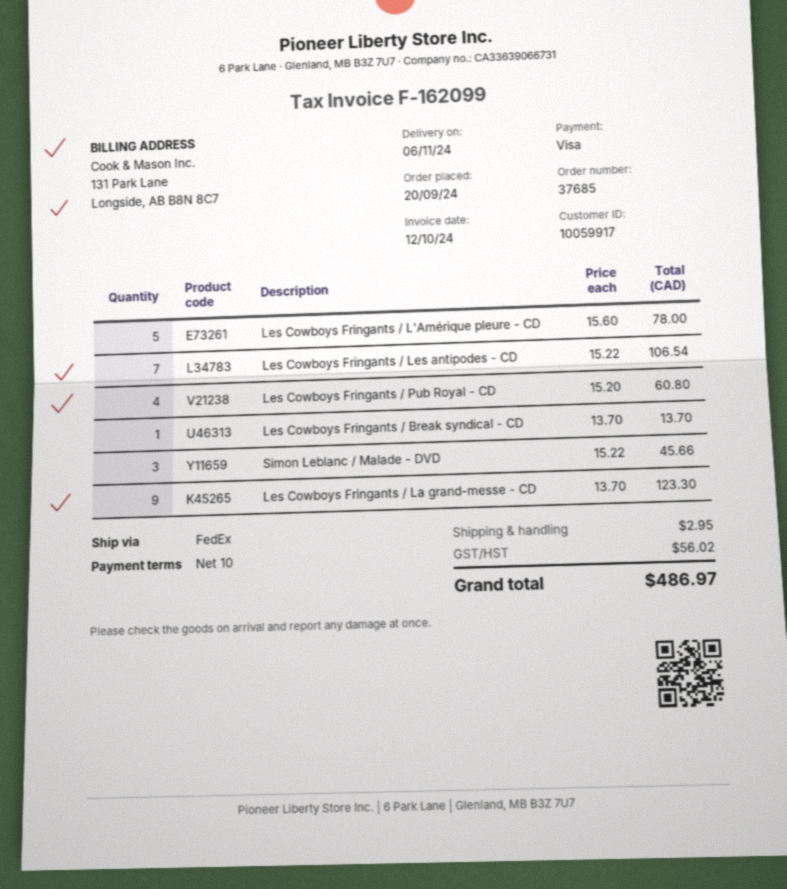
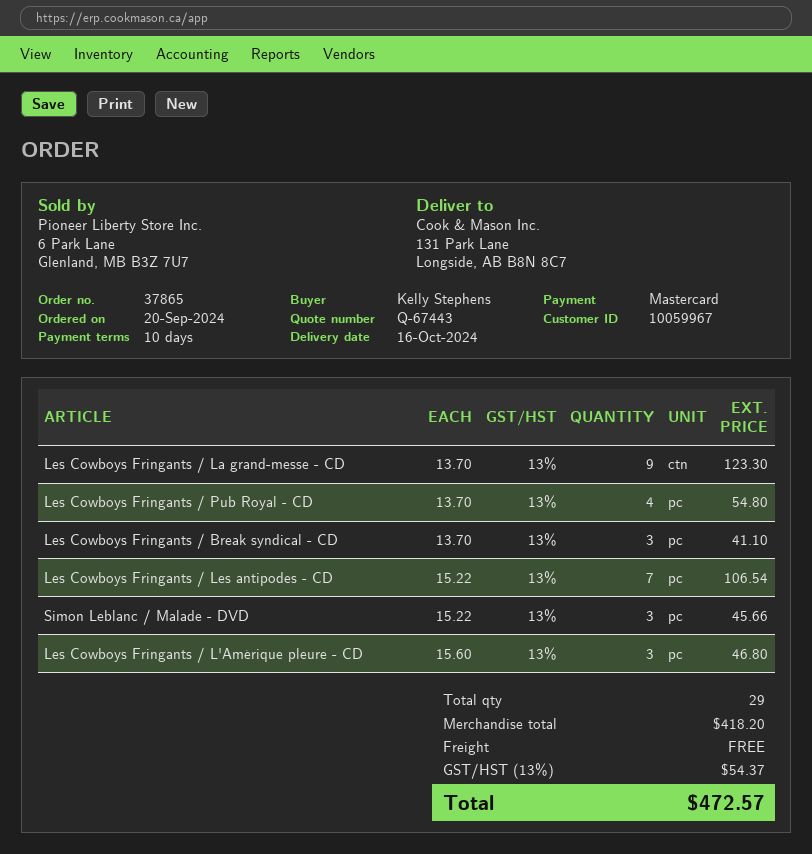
order number: 37685 -> 37865
delivery date: 2024-11-06 -> 2024-10-16
customer number: 10059917 -> 10059967
payment method: Visa -> Mastercard
Les Cowboys Fringants / L'Amérique pleure - CD: 5 x 15.60 = 78.00 -> 3 x 15.60 = 46.80
Les Cowboys Fringants / Pub Royal - CD: 4 x 15.20 = 60.80 -> 4 x 13.70 = 54.80
Les Cowboys Fringants / Break syndical - CD: 1 x 13.70 = 13.70 -> 3 x 13.70 = 41.10
shipping: 2.95 -> 0.00
tax: 56.02 -> 54.37
total: 486.97 -> 472.57

